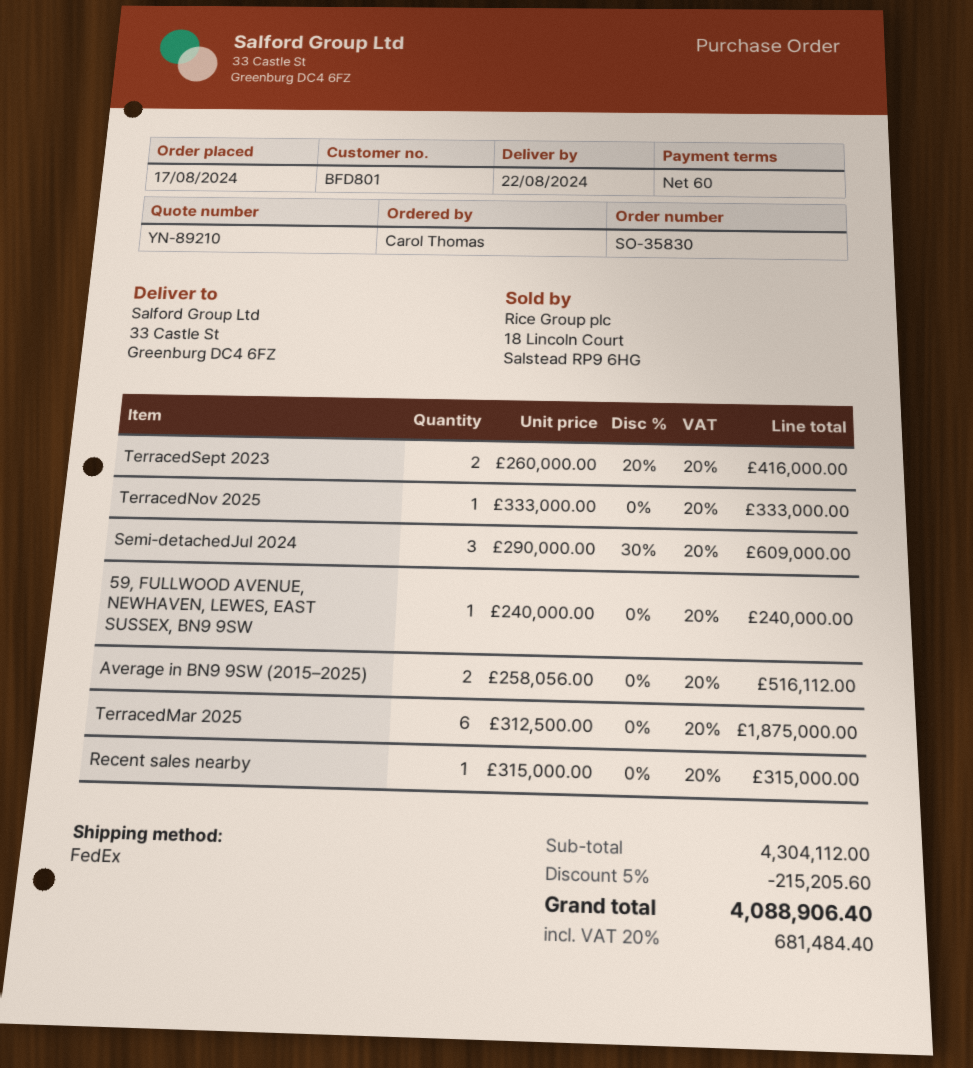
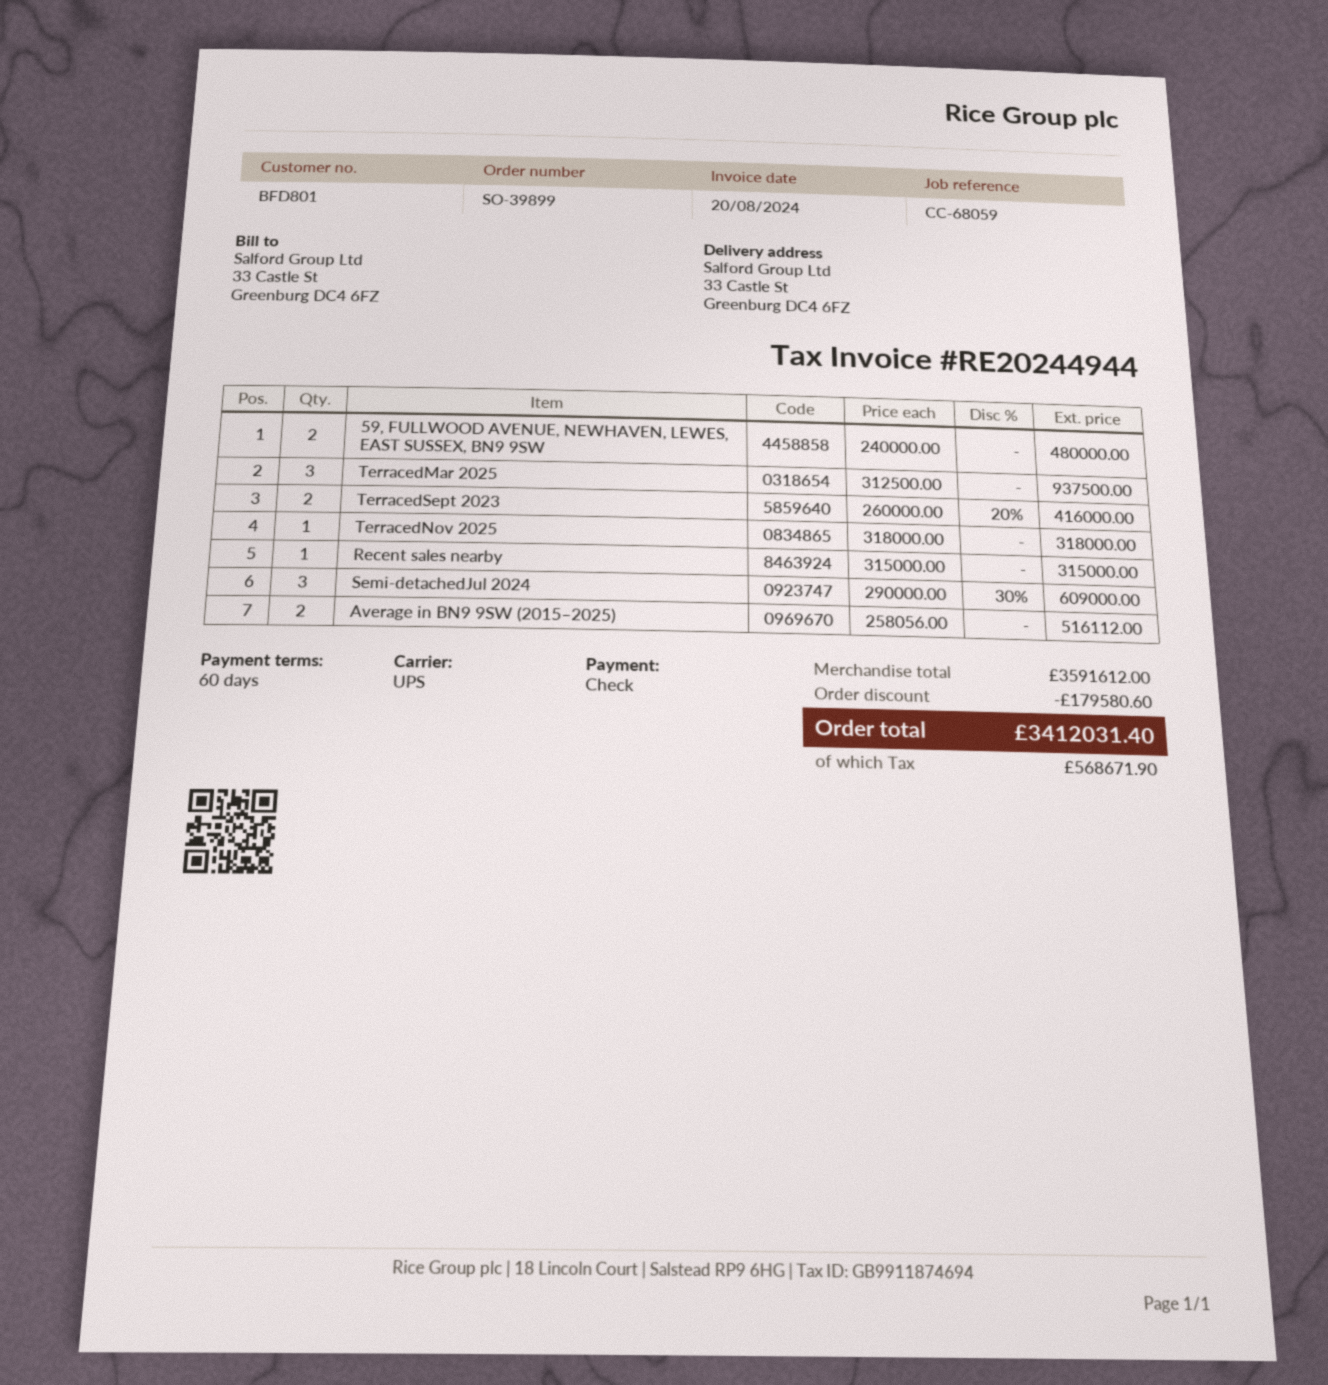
order number: SO-35830 -> SO-39899
shipping method: FedEx -> UPS
TerracedNov 2025: 1 x 333000.00 = 333000.00 -> 1 x 318000.00 = 318000.00
59, FULLWOOD AVENUE, NEWHAVEN, LEWES, EAST SUSSEX, BN9 9SW: 1 x 240000.00 = 240000.00 -> 2 x 240000.00 = 480000.00
TerracedMar 2025: 6 x 312500.00 = 1875000.00 -> 3 x 312500.00 = 937500.00
subtotal: 4304112.00 -> 3591612.00
discount: 215205.60 -> 179580.60
tax: 681484.40 -> 568671.90
total: 4088906.40 -> 3412031.40

